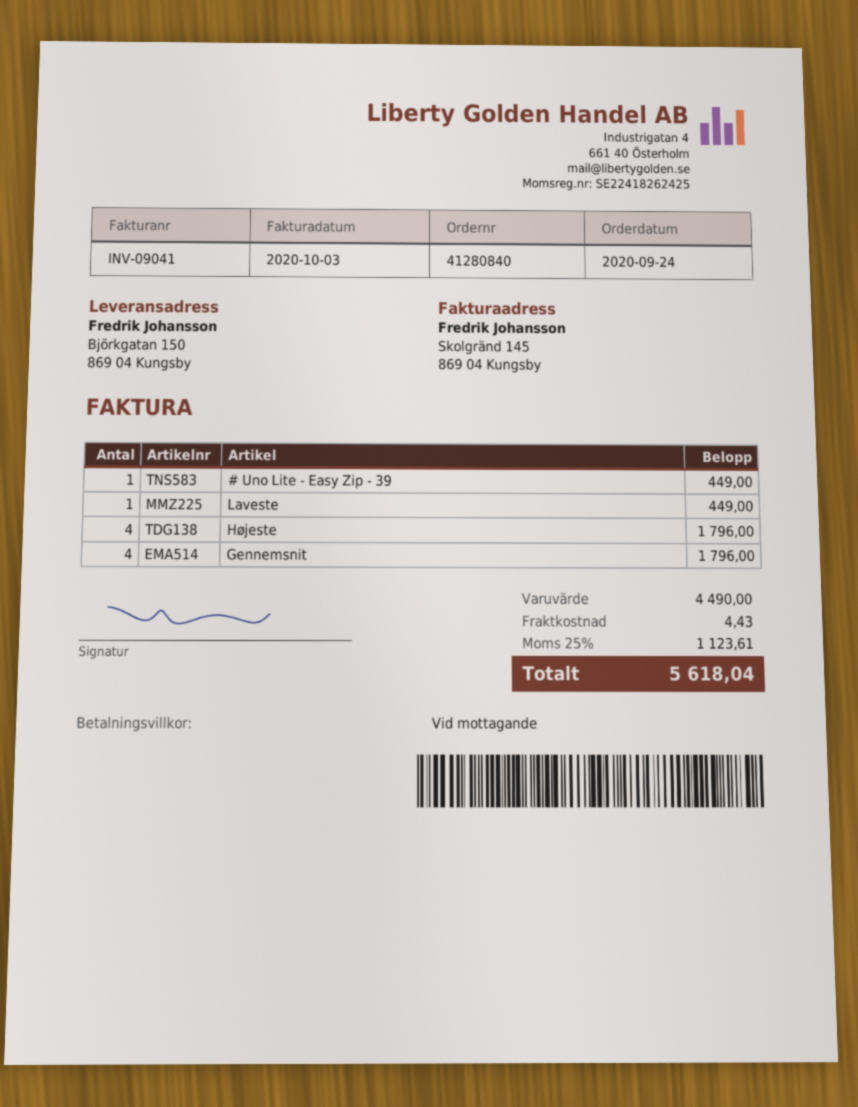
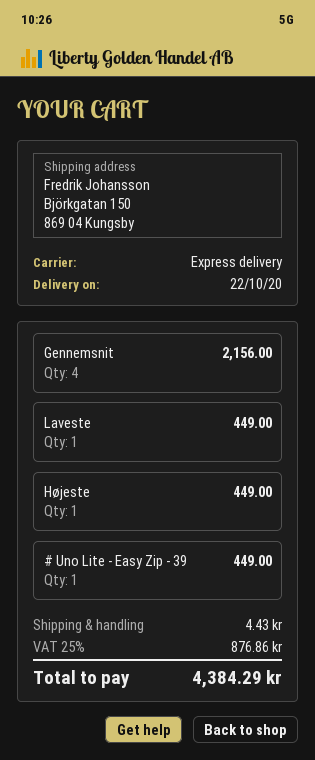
Højeste: 4 for 1796.00 -> 1 for 449.00
Gennemsnit: 4 for 1796.00 -> 4 for 2156.00
tax: 25% = 1123.61 -> 25% = 876.86
total: 5618.04 -> 4384.29

